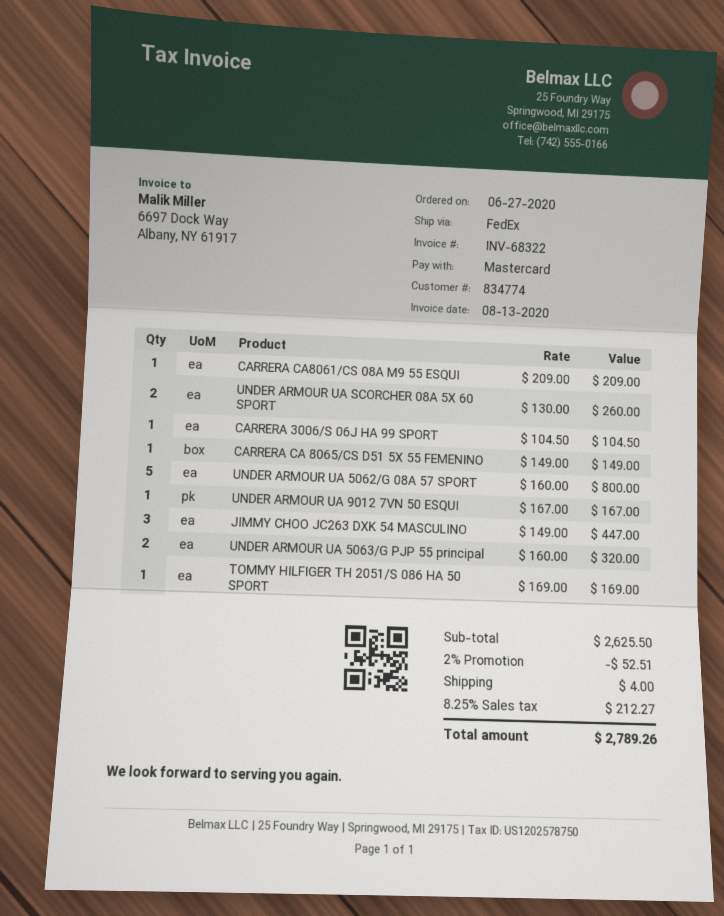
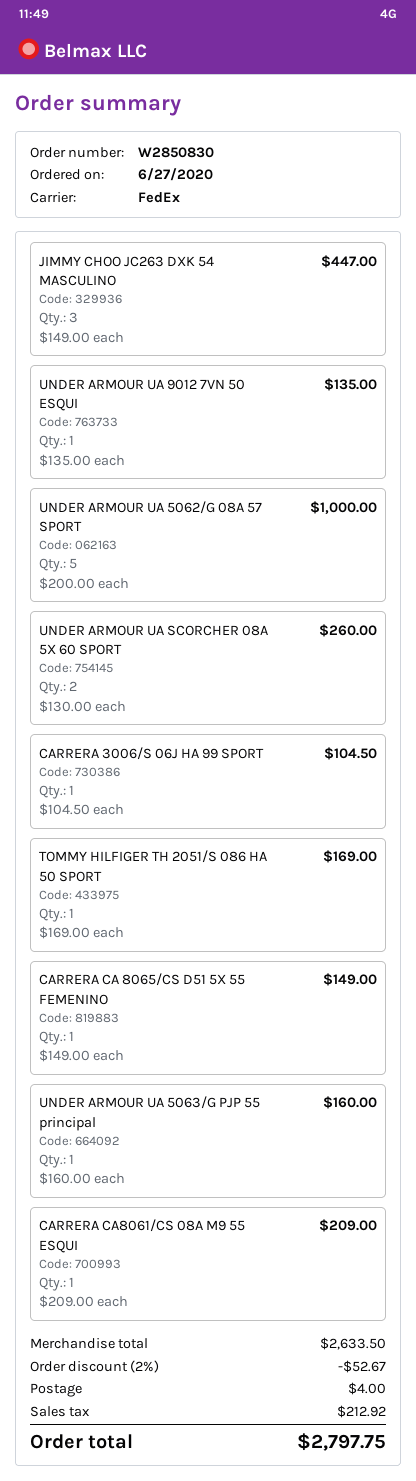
UNDER ARMOUR UA 5062/G 08A 57 SPORT: 5 x 160.00 = 800.00 -> 5 x 200.00 = 1000.00
UNDER ARMOUR UA 9012 7VN 50 ESQUI: 1 x 167.00 = 167.00 -> 1 x 135.00 = 135.00
UNDER ARMOUR UA 5063/G PJP 55 principal: 2 x 160.00 = 320.00 -> 1 x 160.00 = 160.00
subtotal: 2625.50 -> 2633.50
discount: 2% = 52.51 -> 2% = 52.67
tax: 212.27 -> 212.92
total: 2789.26 -> 2797.75

